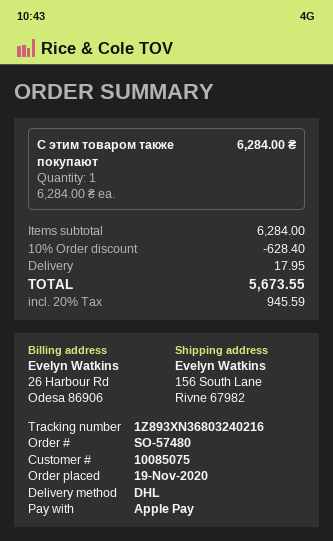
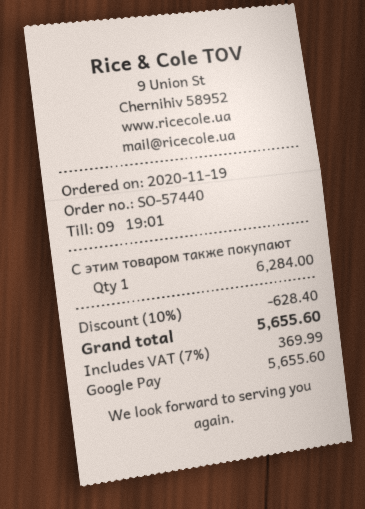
order number: SO-57480 -> SO-57440
payment method: Apple Pay -> Google Pay
shipping: 17.95 -> none
tax: 20% = 945.59 -> 7% = 369.99
total: 5673.55 -> 5655.60

